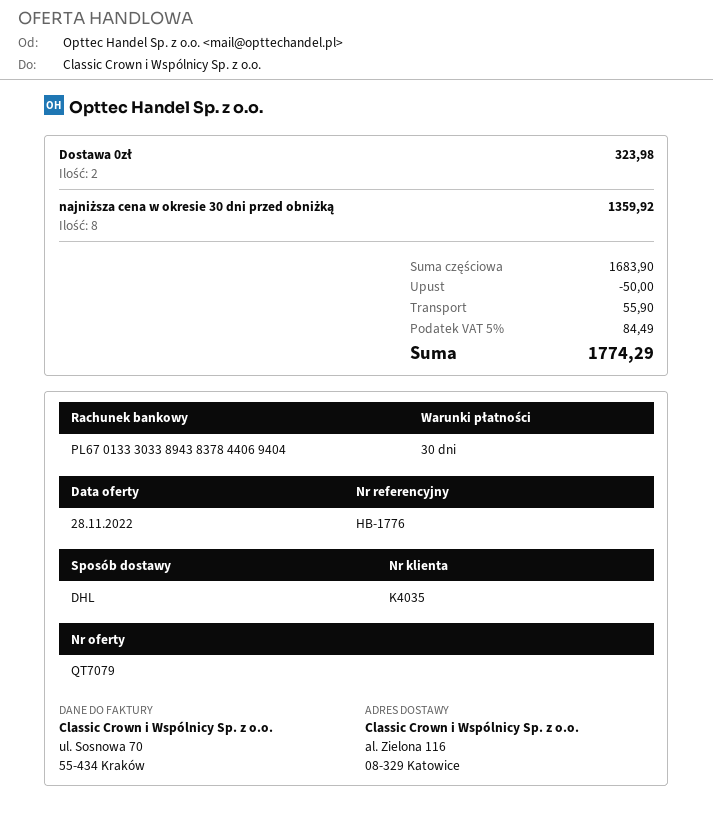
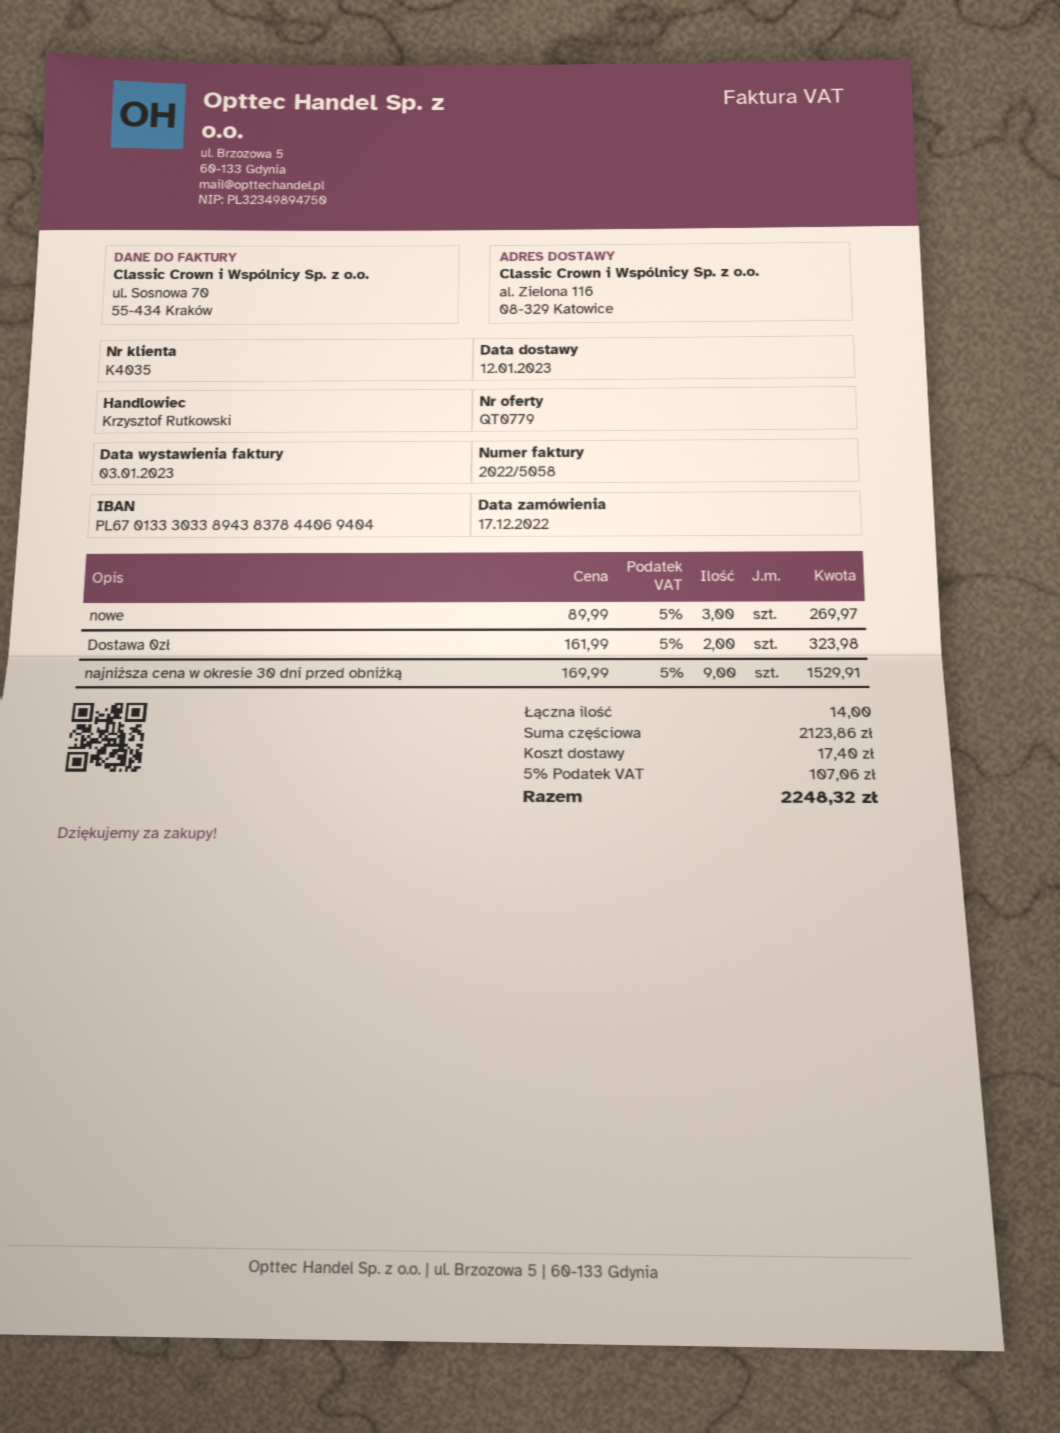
quote number: QT7079 -> QT0779
najniższa cena w okresie 30 dni przed obniżką: 8 for 1359.92 -> 9 for 1529.91
nowe: none -> 3 for 269.97
subtotal: 1683.90 -> 2123.86
discount: 50.00 -> none
shipping: 55.90 -> 17.40
tax: 5% = 84.49 -> 5% = 107.06
total: 1774.29 -> 2248.32

